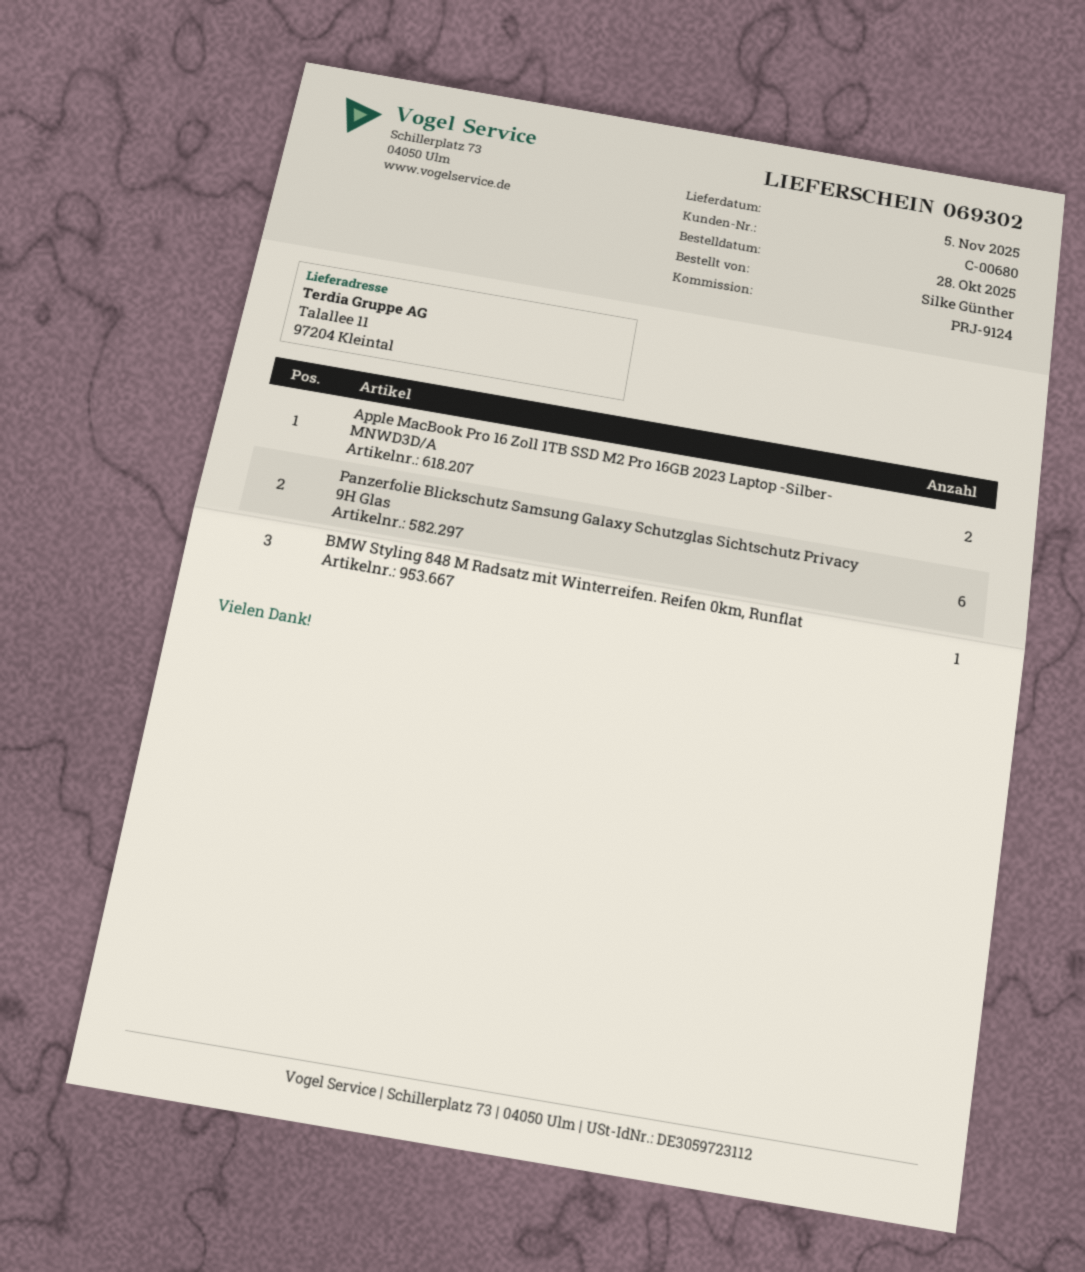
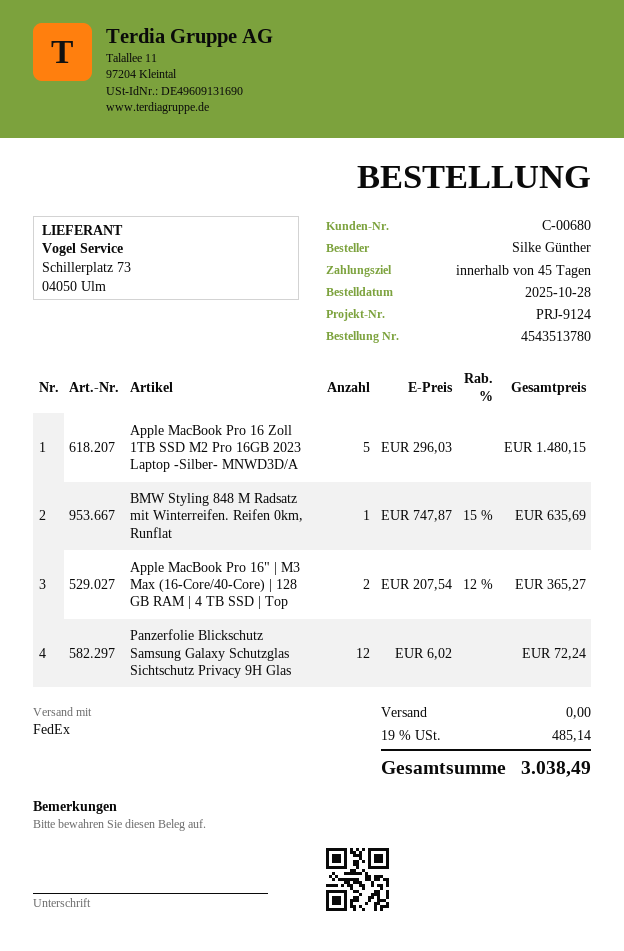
Apple MacBook Pro 16 Zoll 1TB SSD M2 Pro 16GB 2023 Laptop -Silber- MNWD3D/A: 2 -> 5
Panzerfolie Blickschutz Samsung Galaxy Schutzglas Sichtschutz Privacy 9H Glas: 6 -> 12
Apple MacBook Pro 16" | M3 Max (16-Core/40-Core) | 128 GB RAM | 4 TB SSD | Top: none -> 2

